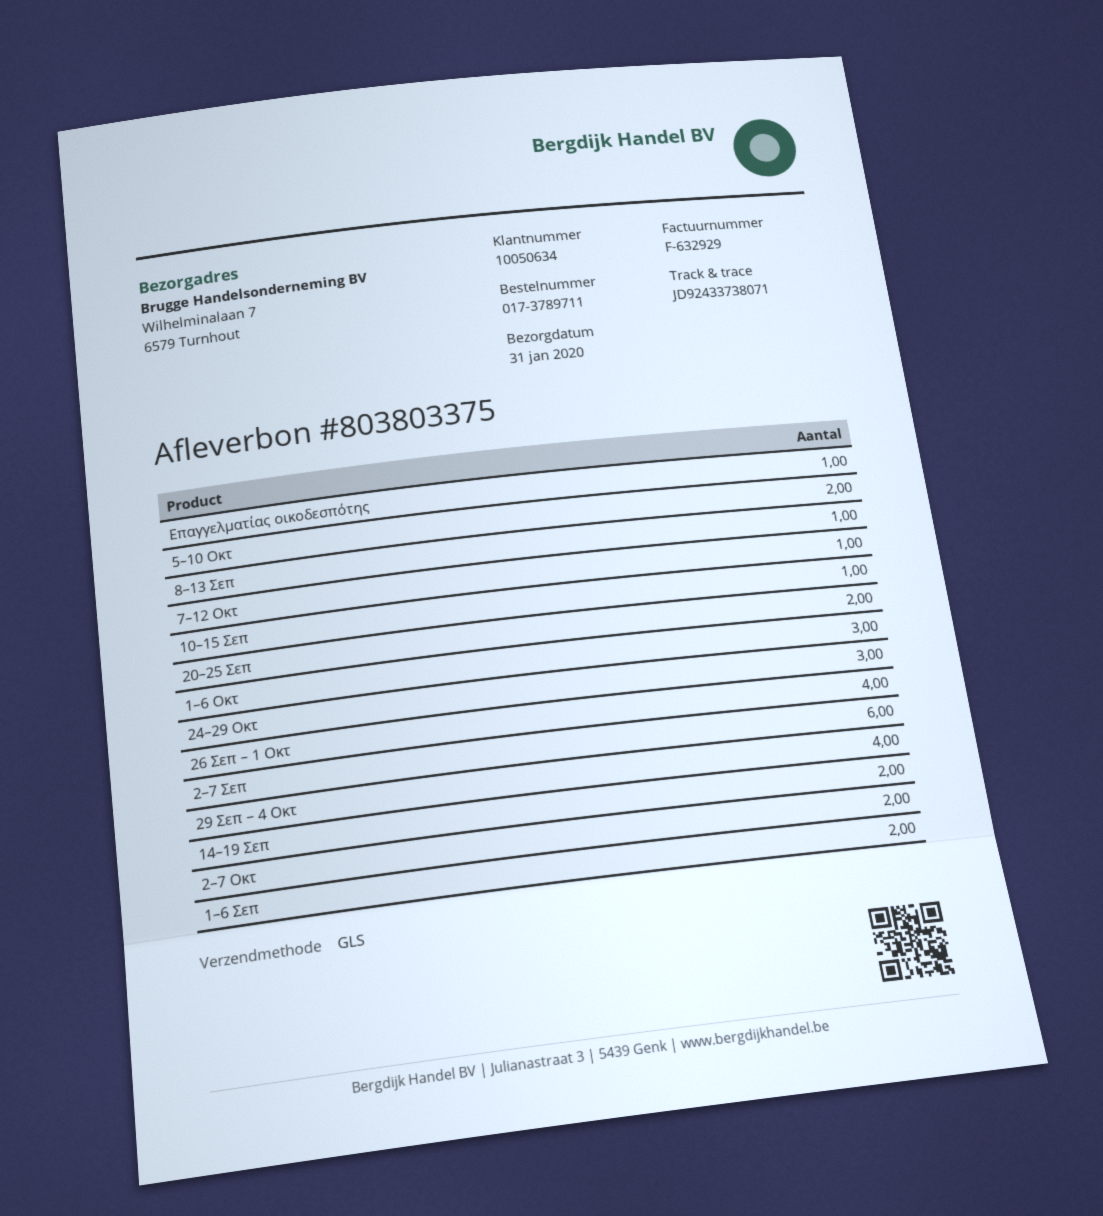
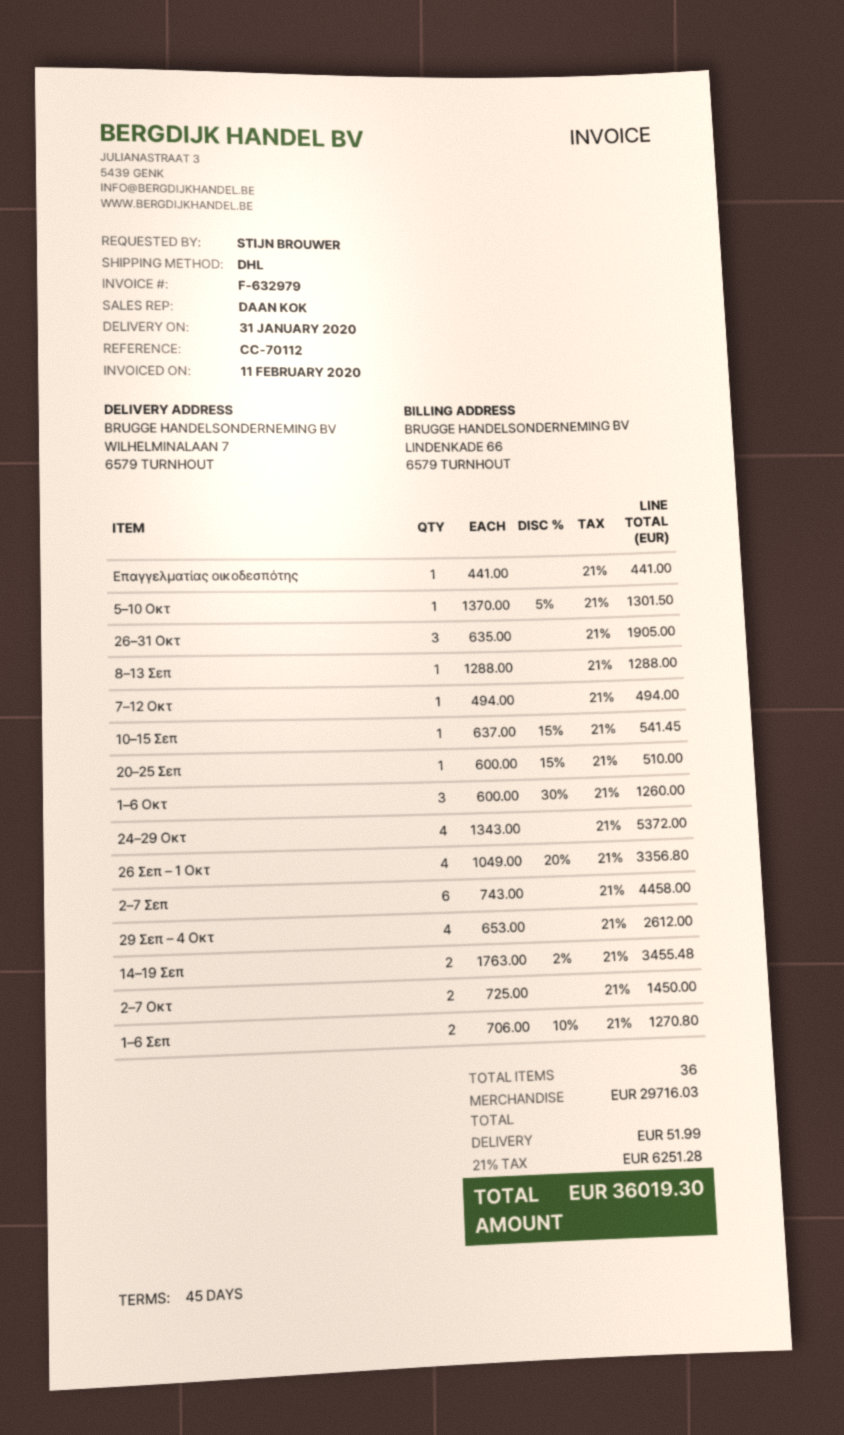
invoice number: F-632929 -> F-632979
shipping method: GLS -> DHL
5–10 Οκτ: 2 -> 1
20–25 Σεπ: 2 -> 1
24–29 Οκτ: 3 -> 4
26–31 Οκτ: none -> 3

